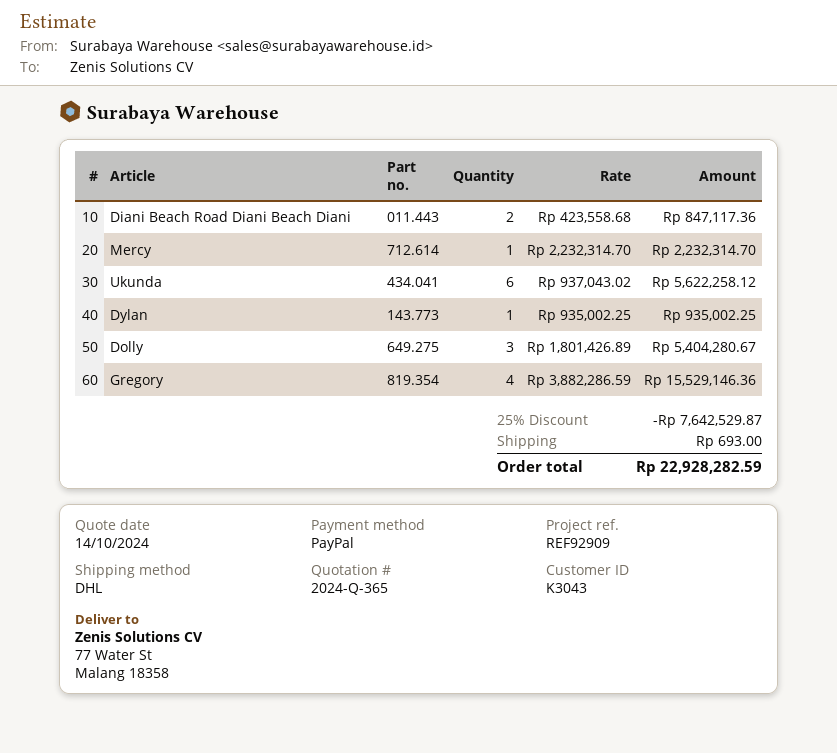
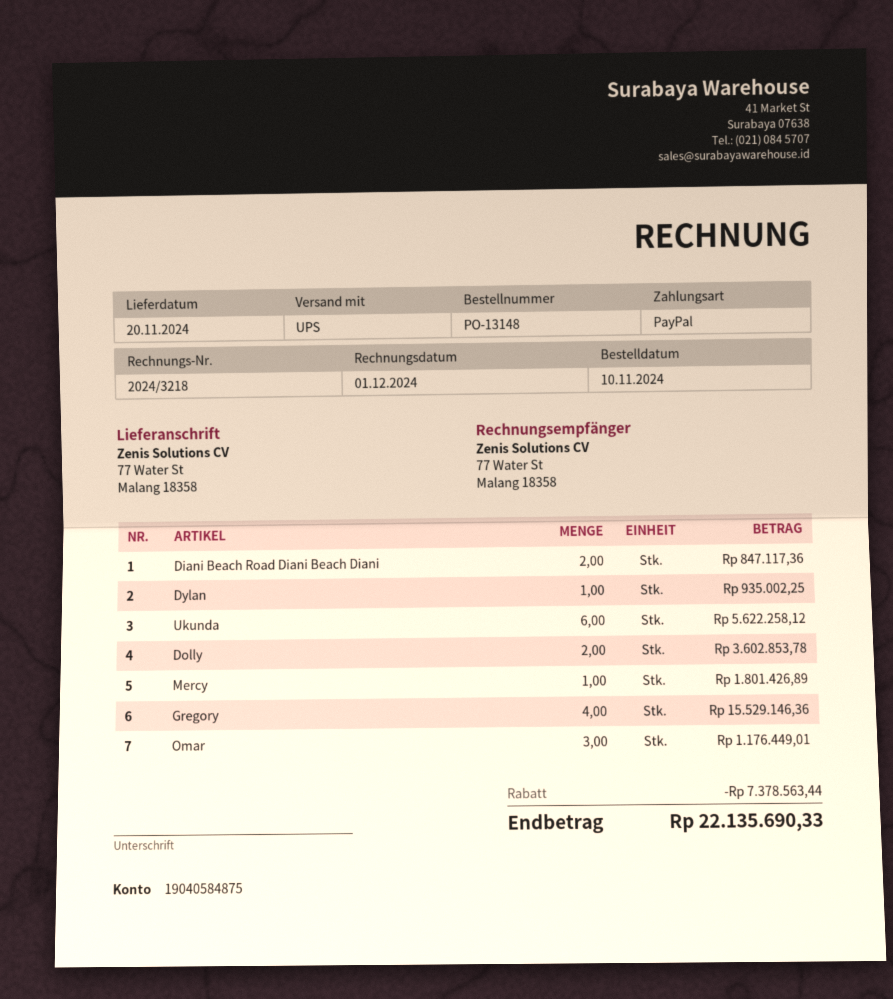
shipping method: DHL -> UPS
Mercy: 1 for 2232314.70 -> 1 for 1801426.89
Dolly: 3 for 5404280.67 -> 2 for 3602853.78
Omar: none -> 3 for 1176449.01
discount: 7642529.87 -> 7378563.44
shipping: 693.00 -> none
total: 22928282.59 -> 22135690.33

